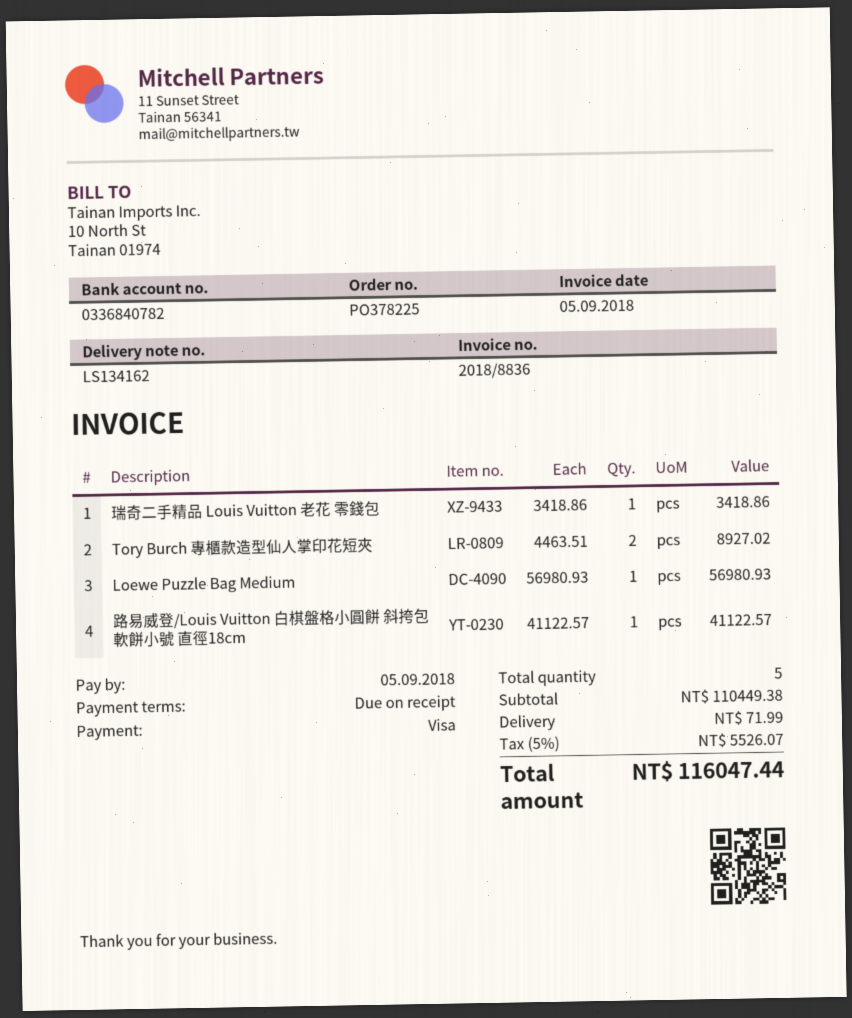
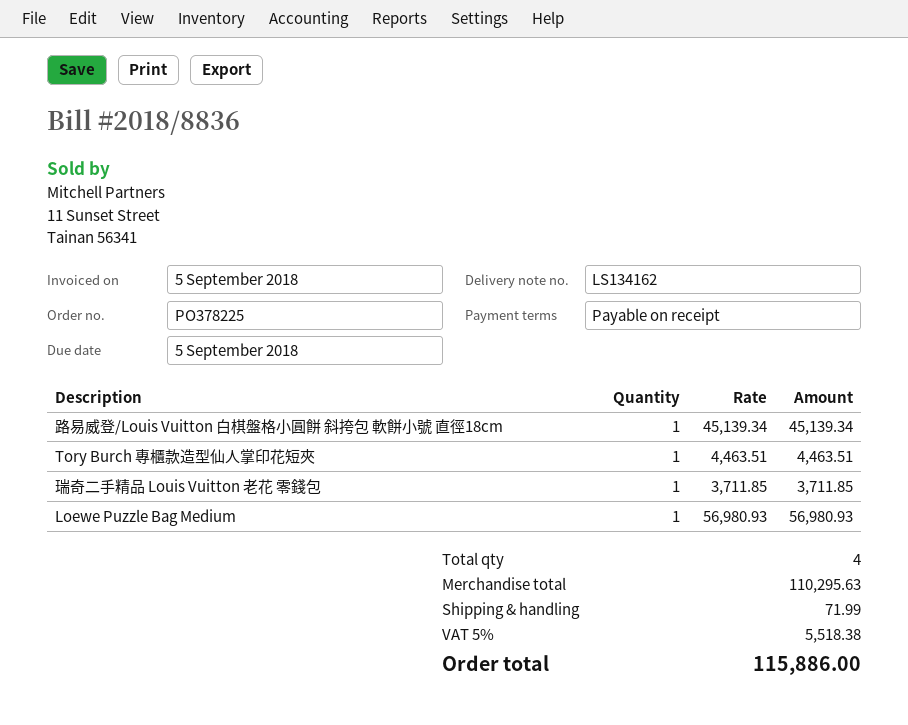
瑞奇二手精品 Louis Vuitton 老花 零錢包: 1 x 3418.86 = 3418.86 -> 1 x 3711.85 = 3711.85
Tory Burch 專櫃款造型仙人掌印花短夾: 2 x 4463.51 = 8927.02 -> 1 x 4463.51 = 4463.51
路易威登/Louis Vuitton 白棋盤格小圓餅 斜挎包 軟餅小號 直徑18cm: 1 x 41122.57 = 41122.57 -> 1 x 45139.34 = 45139.34
total quantity: 5 -> 4
subtotal: 110449.38 -> 110295.63
tax: 5% = 5526.07 -> 5% = 5518.38
total: 116047.44 -> 115886.00

